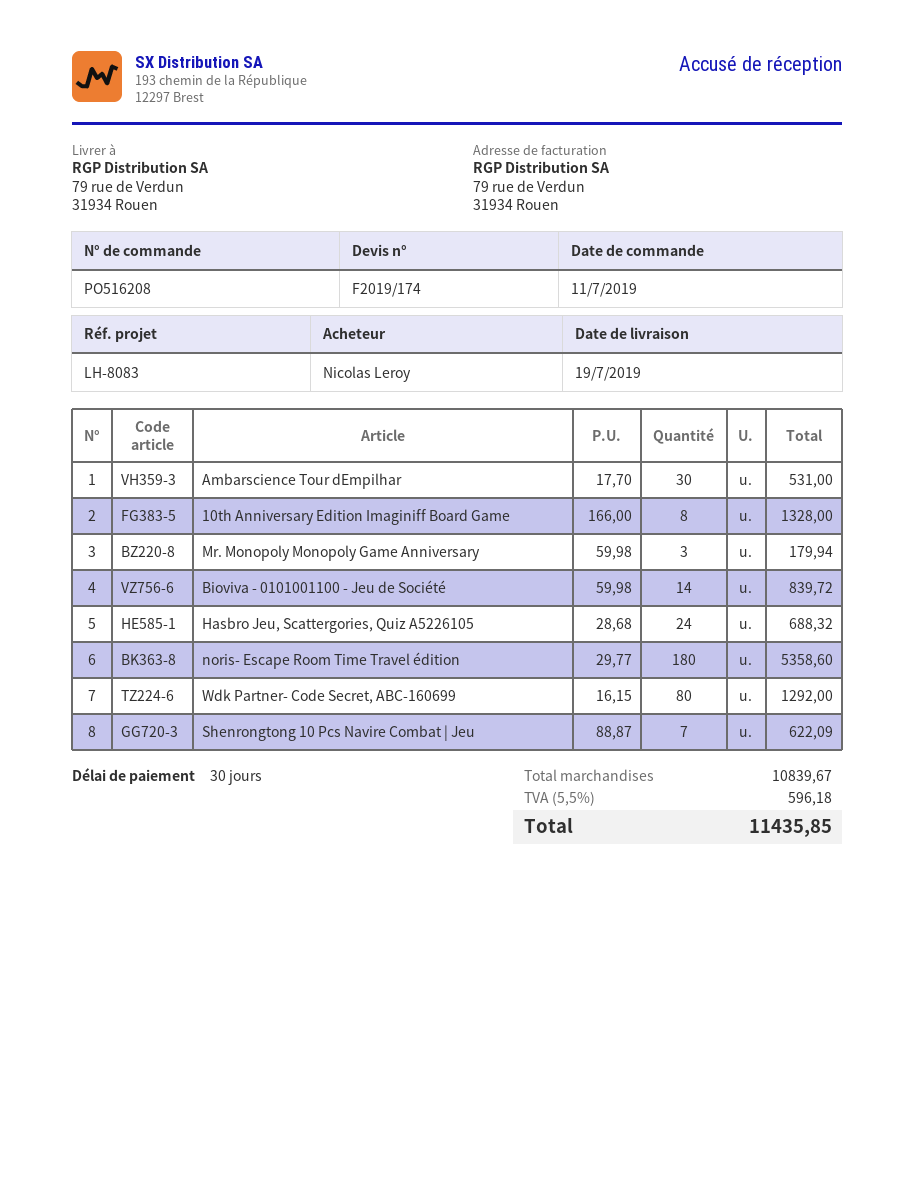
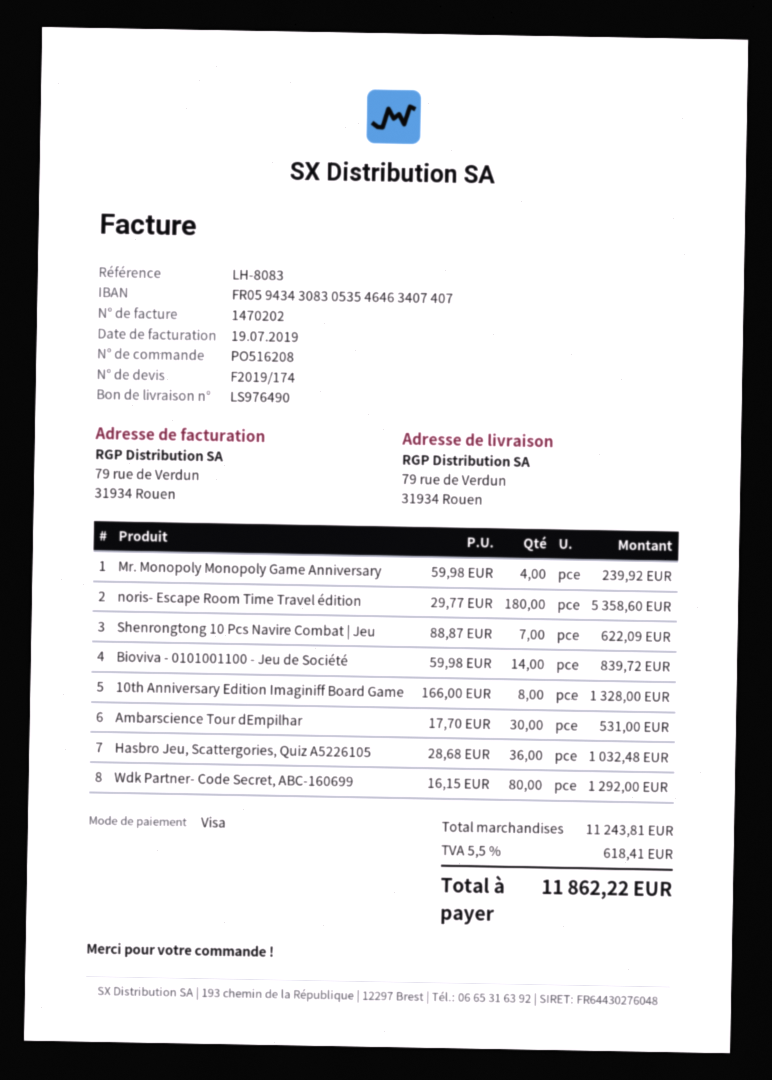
Mr. Monopoly Monopoly Game Anniversary: 3 x 59.98 = 179.94 -> 4 x 59.98 = 239.92
Hasbro Jeu, Scattergories, Quiz A5226105: 24 x 28.68 = 688.32 -> 36 x 28.68 = 1032.48
subtotal: 10839.67 -> 11243.81
tax: 5.5% = 596.18 -> 5.5% = 618.41
total: 11435.85 -> 11862.22

